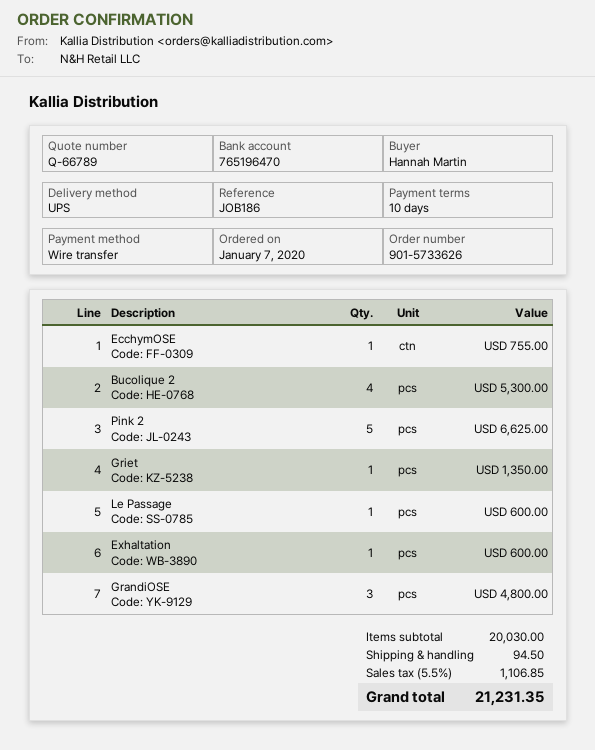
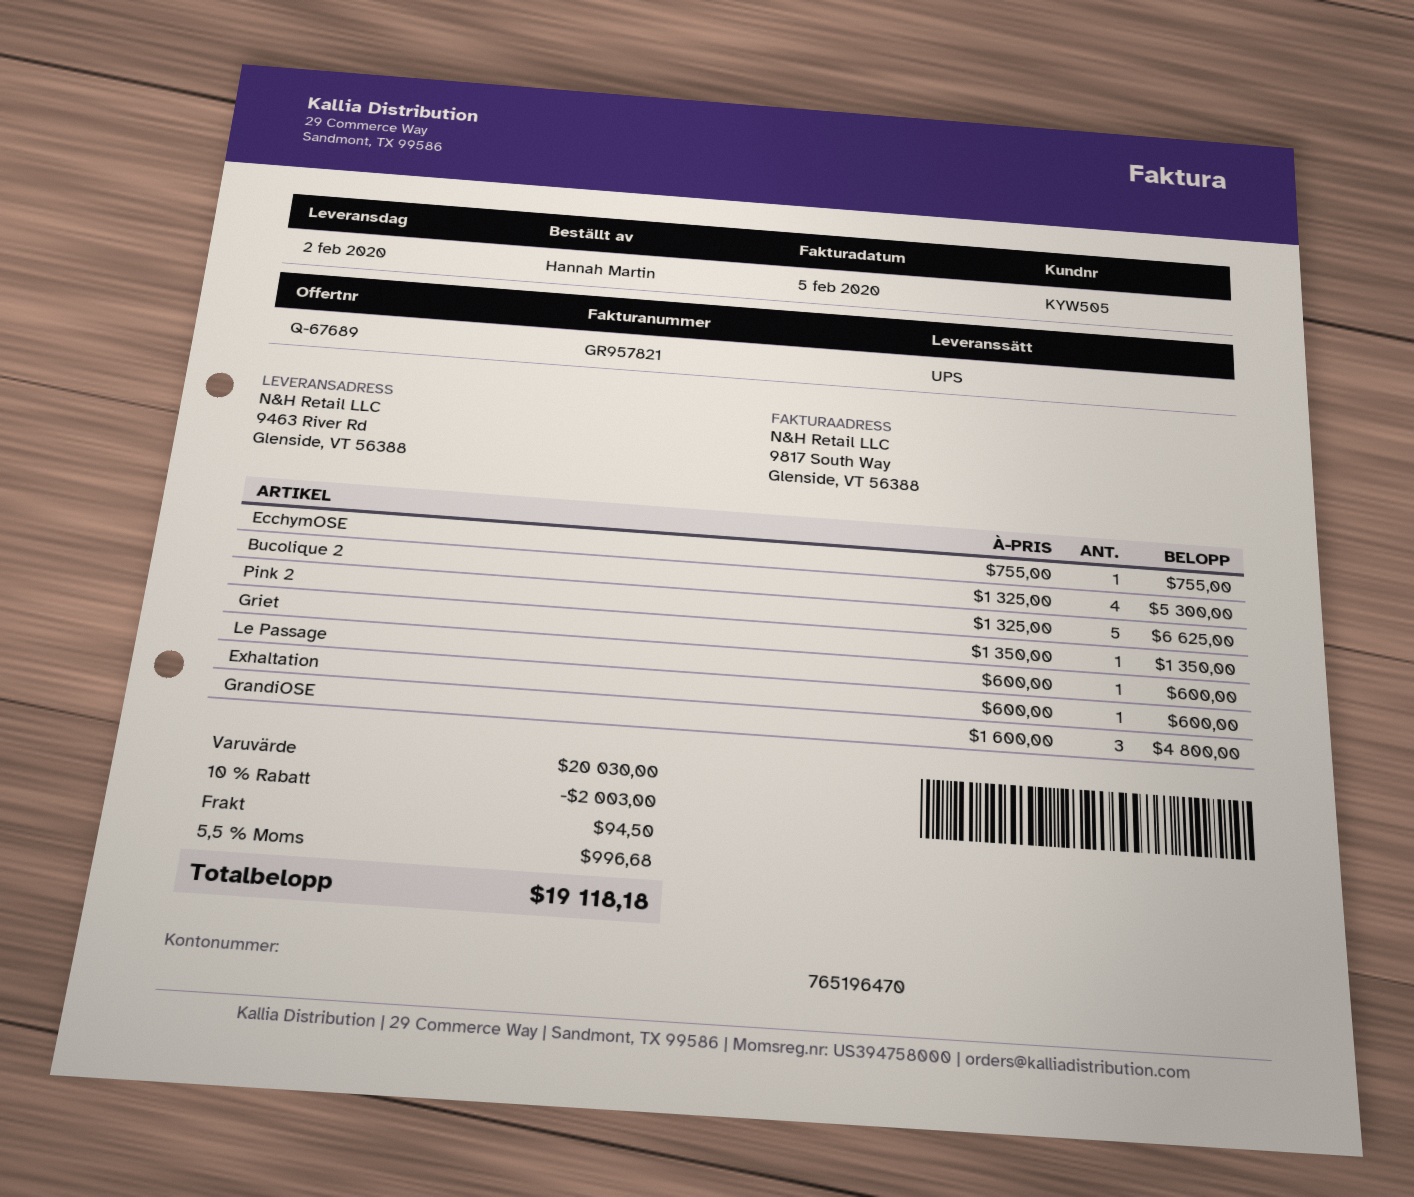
quote number: Q-66789 -> Q-67689
discount: none -> 10% = 2003.00
tax: 5.5% = 1106.85 -> 5.5% = 996.68
total: 21231.35 -> 19118.18

